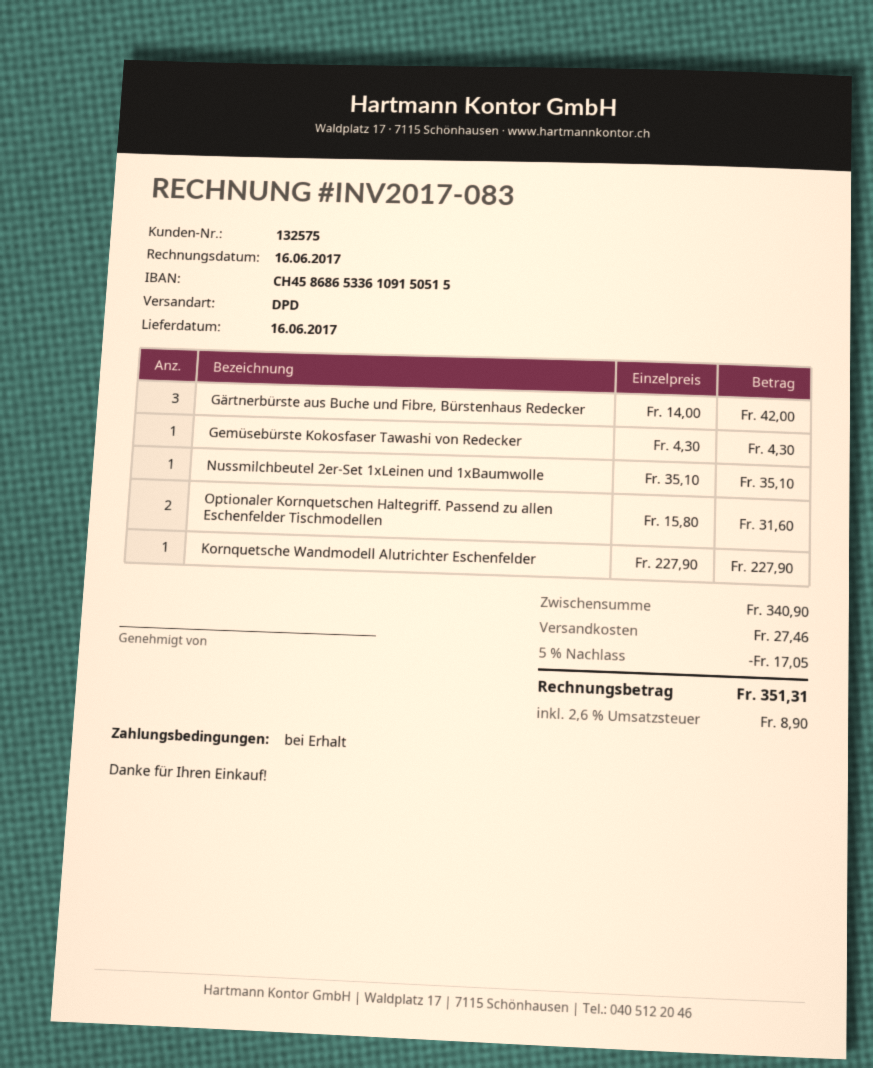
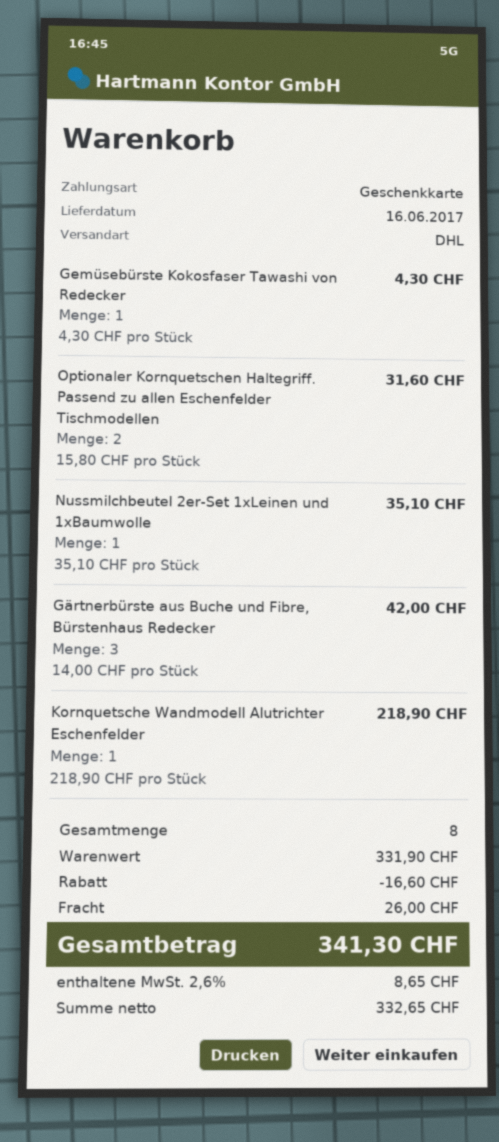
shipping method: DPD -> DHL
Kornquetsche Wandmodell Alutrichter Eschenfelder: 1 x 227.90 = 227.90 -> 1 x 218.90 = 218.90
subtotal: 340.90 -> 331.90
discount: 17.05 -> 16.60
shipping: 27.46 -> 26.00
tax: 2.6% = 8.90 -> 2.6% = 8.65
total: 351.31 -> 341.30

